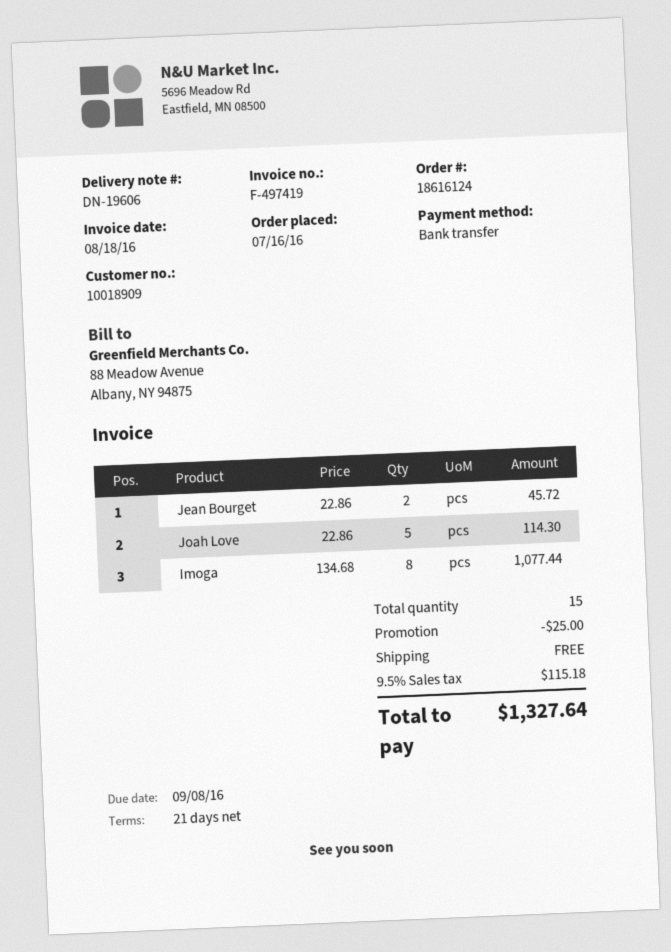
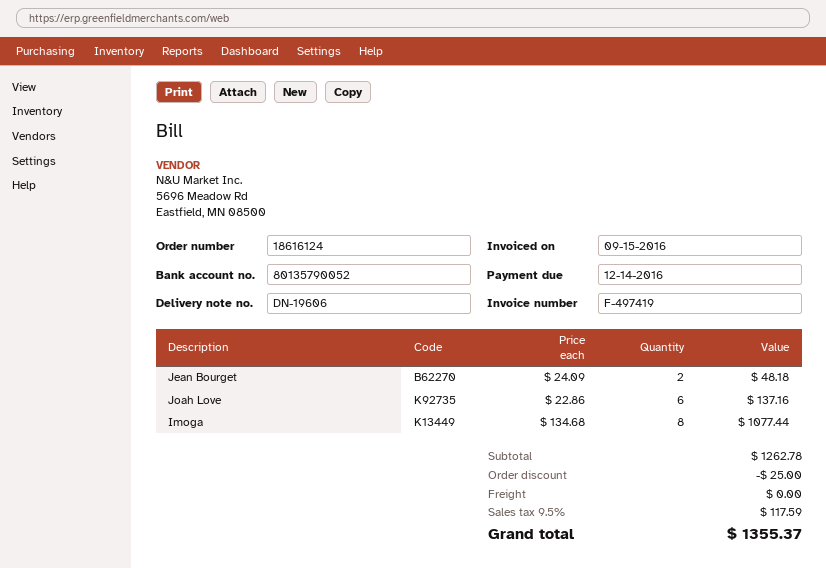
invoice date: 2016-08-18 -> 2016-09-15
due date: 2016-09-08 -> 2016-12-14
Jean Bourget: 2 x 22.86 = 45.72 -> 2 x 24.09 = 48.18
Joah Love: 5 x 22.86 = 114.30 -> 6 x 22.86 = 137.16
tax: 9.5% = 115.18 -> 9.5% = 117.59
total: 1327.64 -> 1355.37

